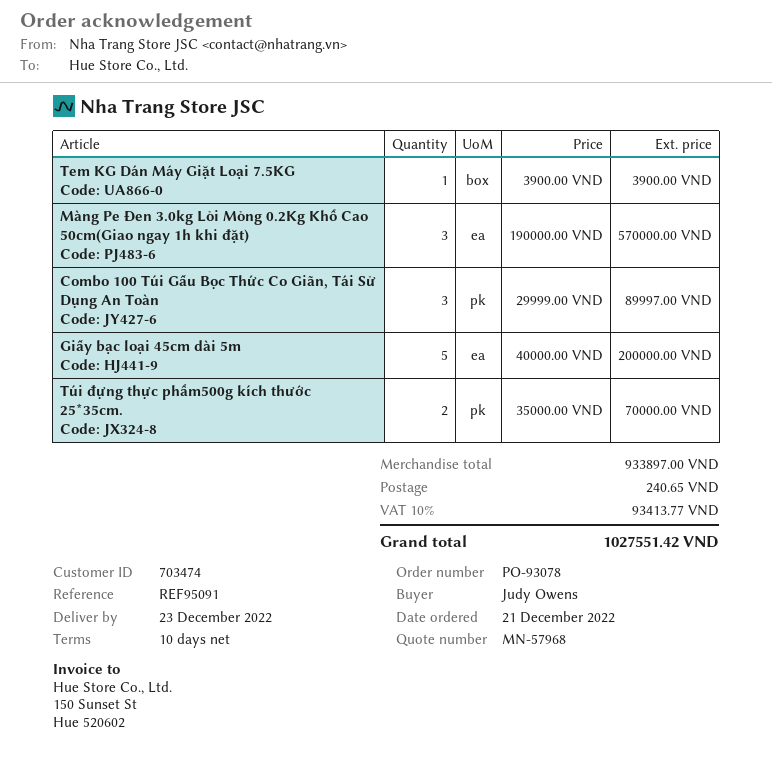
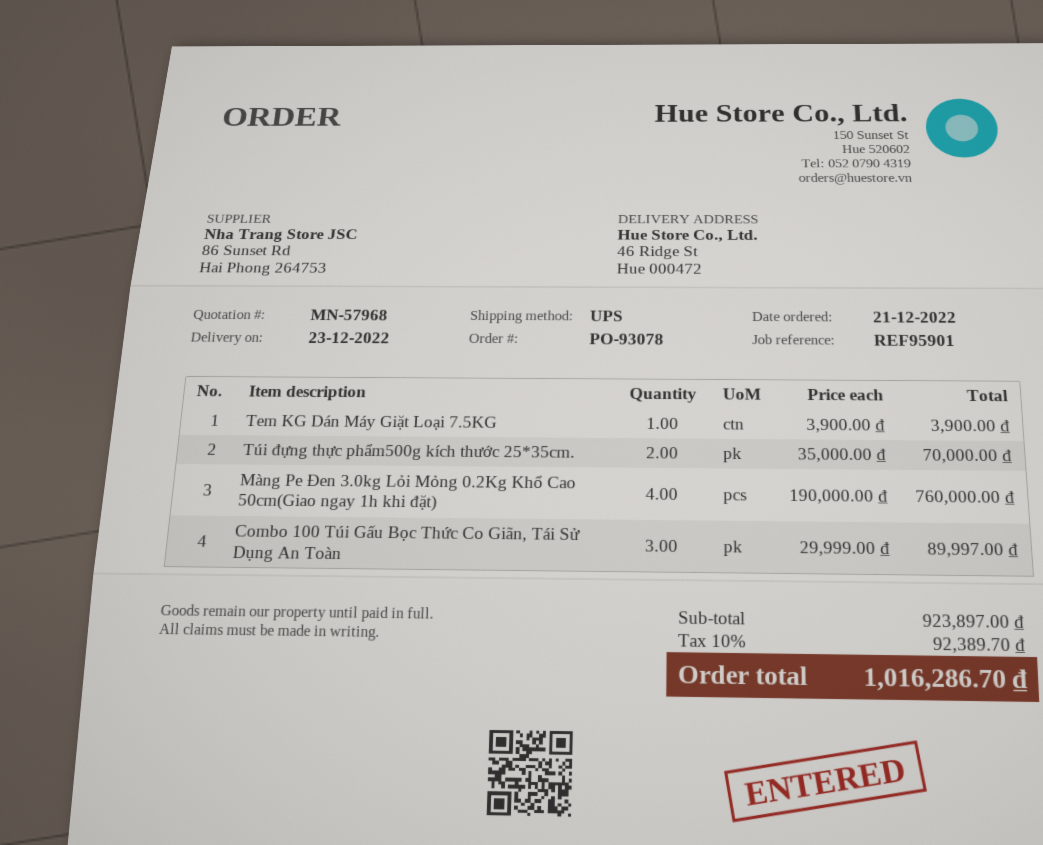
reference: REF95091 -> REF95901
Màng Pe Đen 3.0kg Lỏi Mỏng 0.2Kg Khổ Cao 50cm(Giao ngay 1h khi đặt): 3 x 190000.00 = 570000.00 -> 4 x 190000.00 = 760000.00
Giấy bạc loại 45cm dài 5m: 5 x 40000.00 = 200000.00 -> none
subtotal: 933897.00 -> 923897.00
shipping: 240.65 -> none
tax: 10% = 93413.77 -> 10% = 92389.70
total: 1027551.42 -> 1016286.70

